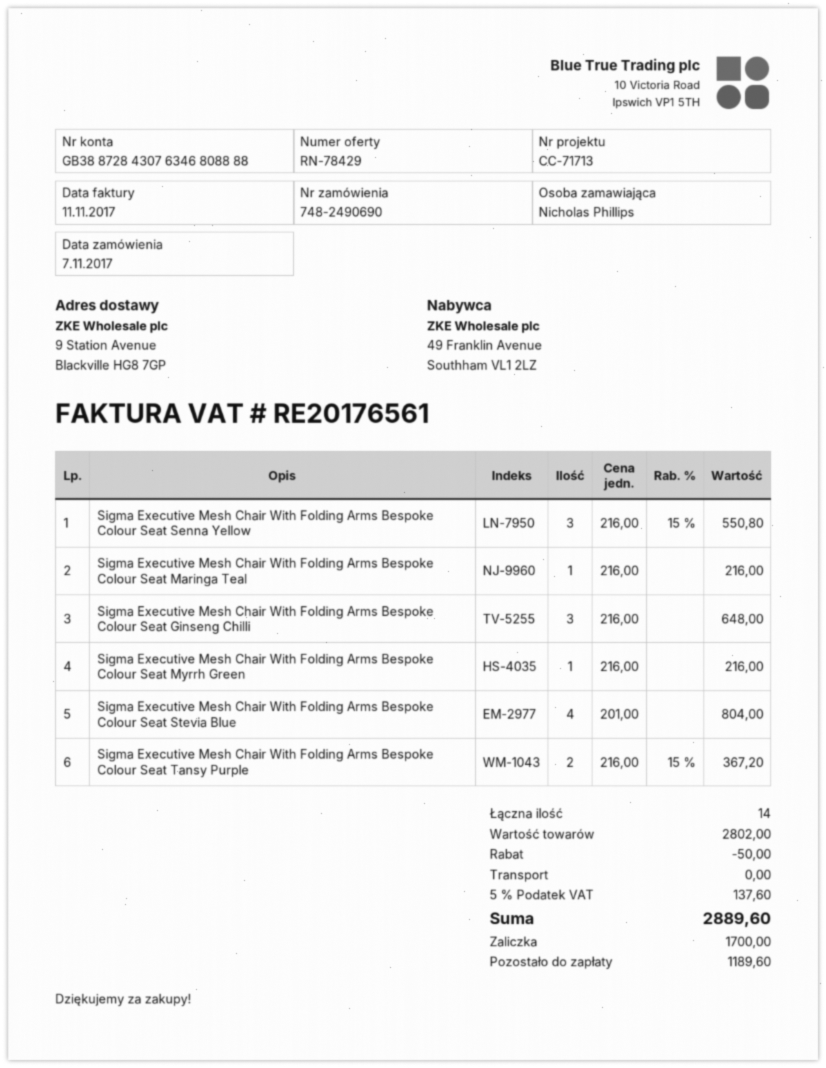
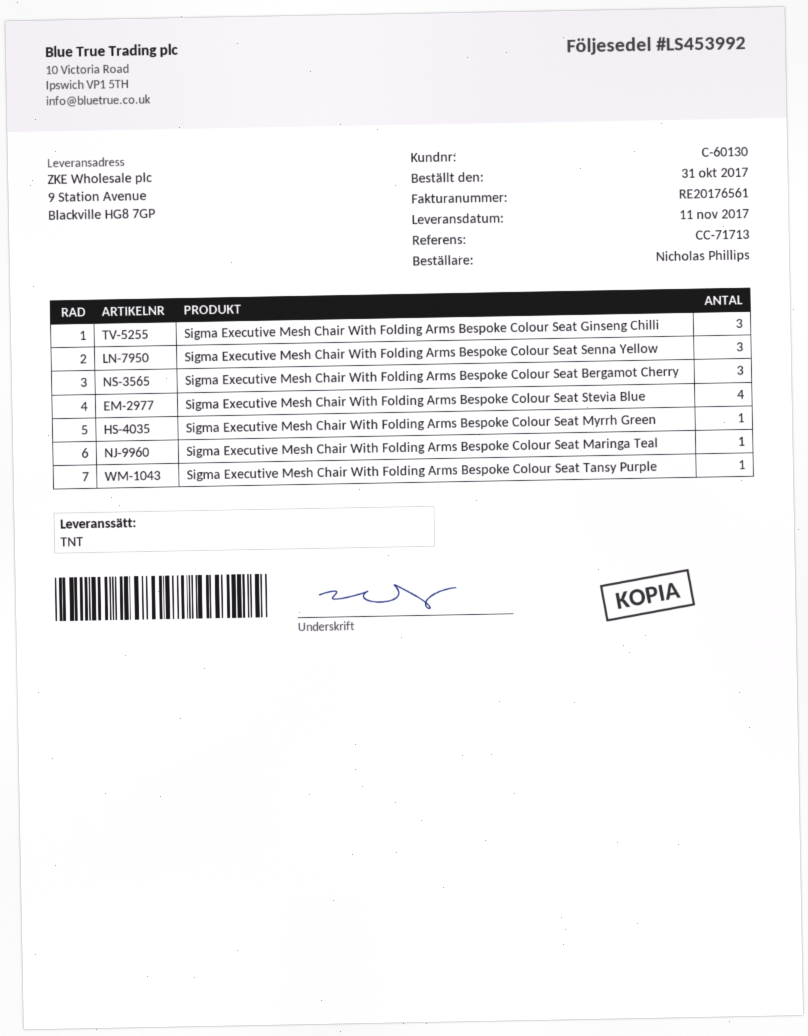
order date: 2017-11-07 -> 2017-10-31
Sigma Executive Mesh Chair With Folding Arms Bespoke Colour Seat Tansy Purple: 2 -> 1
Sigma Executive Mesh Chair With Folding Arms Bespoke Colour Seat Bergamot Cherry: none -> 3

